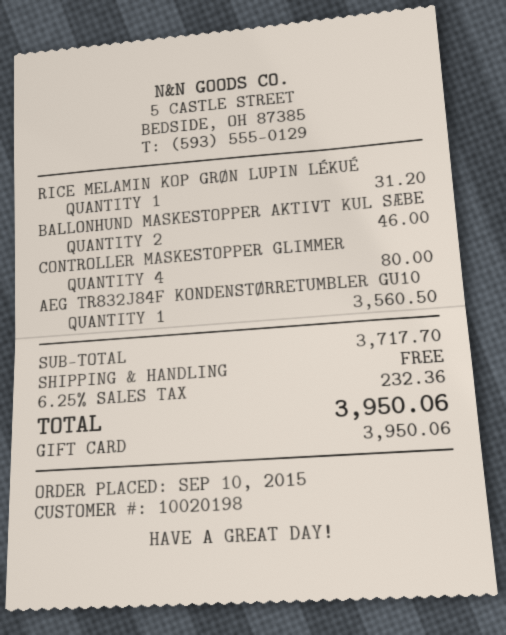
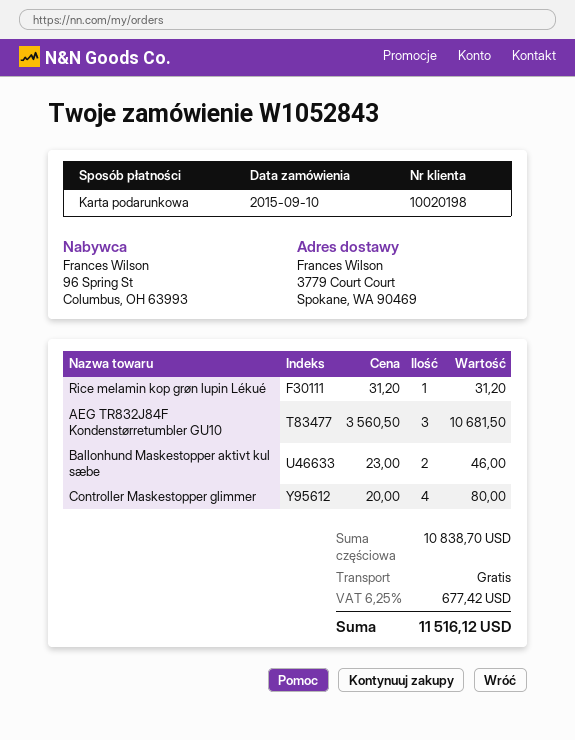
AEG TR832J84F KONDENSTØRRETUMBLER GU10: 1 for 3560.50 -> 3 for 10681.50
subtotal: 3717.70 -> 10838.70
tax: 6.25% = 232.36 -> 6.25% = 677.42
total: 3950.06 -> 11516.12

